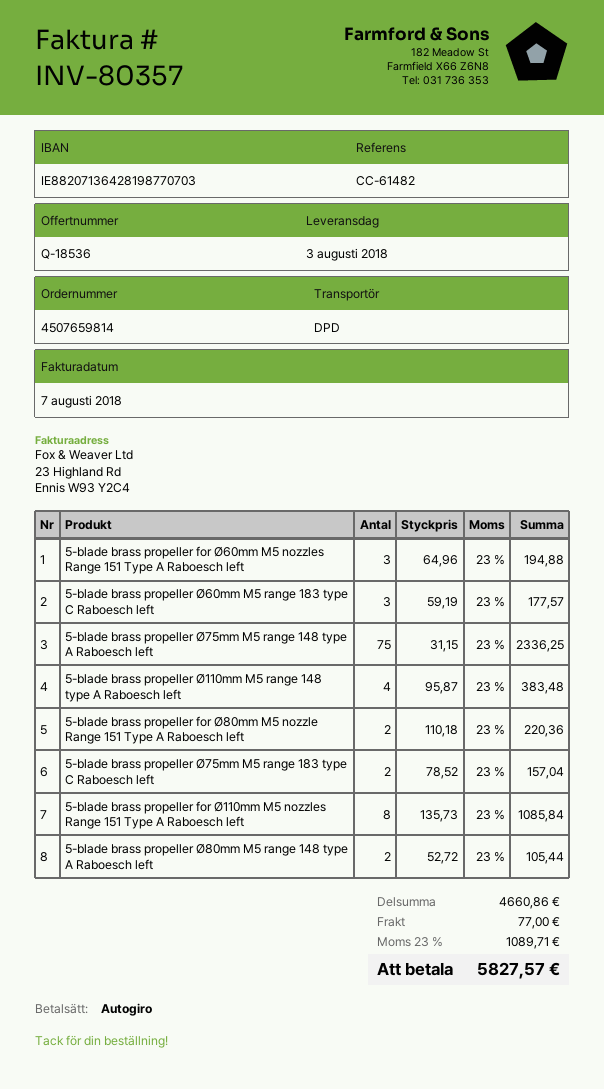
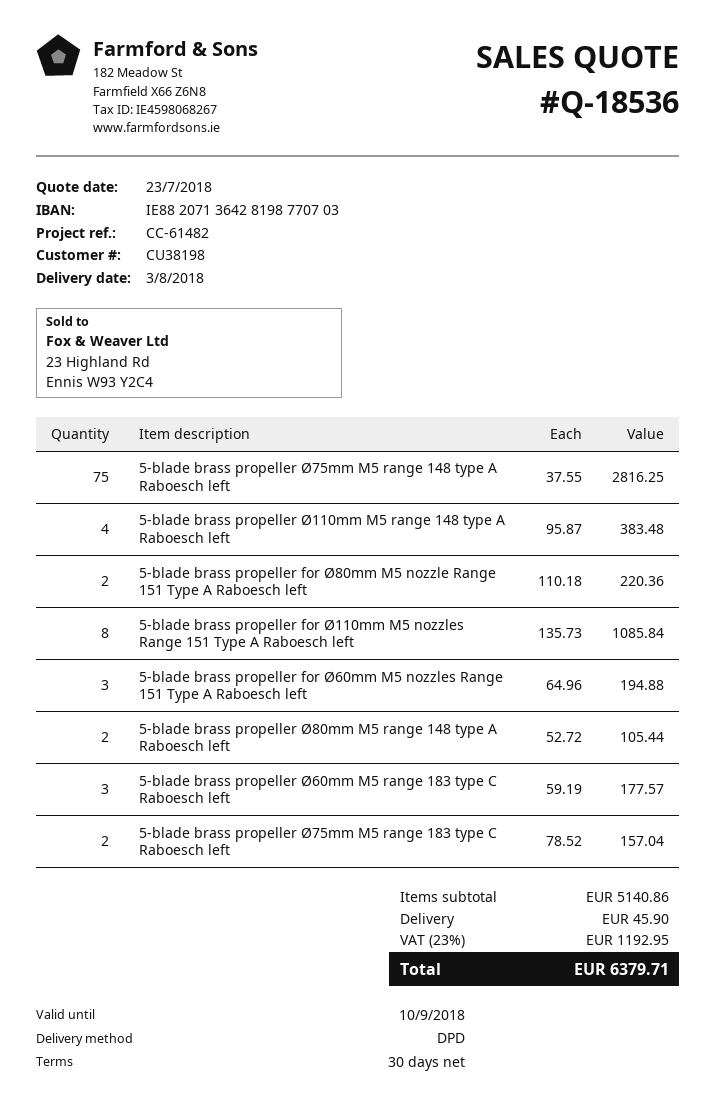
5-blade brass propeller Ø75mm M5 range 148 type A Raboesch left: 75 x 31.15 = 2336.25 -> 75 x 37.55 = 2816.25
subtotal: 4660.86 -> 5140.86
shipping: 77.00 -> 45.90
tax: 23% = 1089.71 -> 23% = 1192.95
total: 5827.57 -> 6379.71

